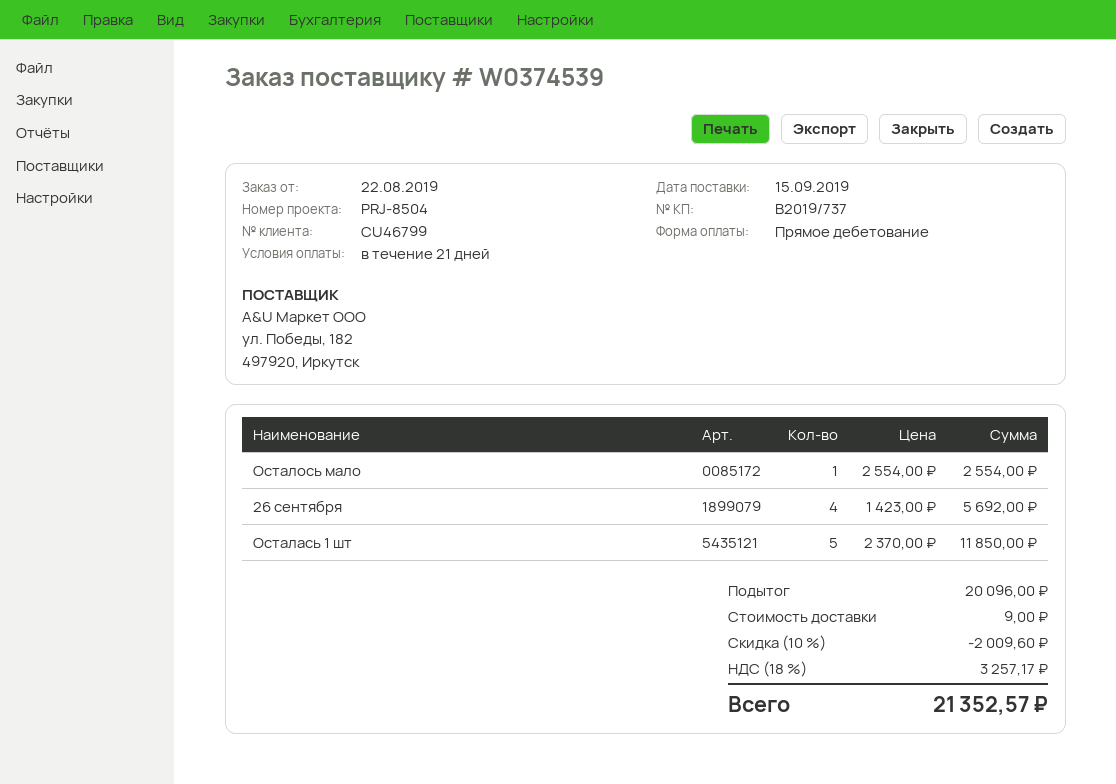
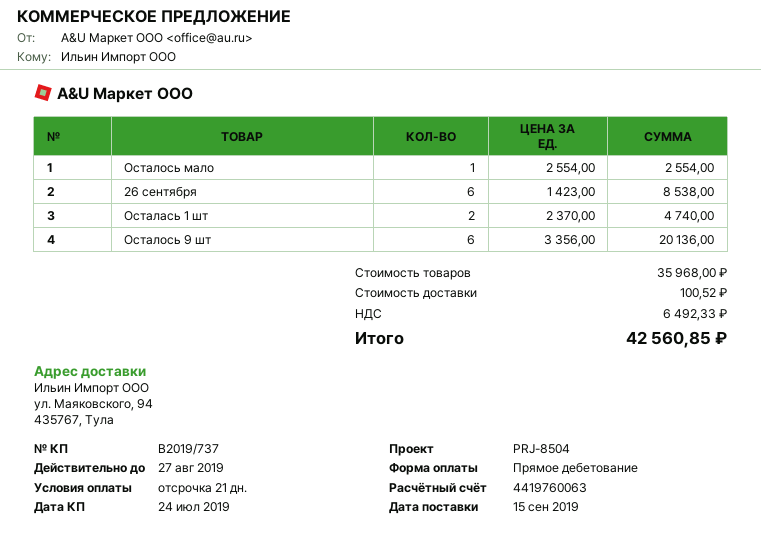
26 сентября: 4 x 1423.00 = 5692.00 -> 6 x 1423.00 = 8538.00
Осталась 1 шт: 5 x 2370.00 = 11850.00 -> 2 x 2370.00 = 4740.00
Осталось 9 шт: none -> 6 x 3356.00 = 20136.00
subtotal: 20096.00 -> 35968.00
discount: 10% = 2009.60 -> none
shipping: 9.00 -> 100.52
tax: 3257.17 -> 6492.33
total: 21352.57 -> 42560.85

